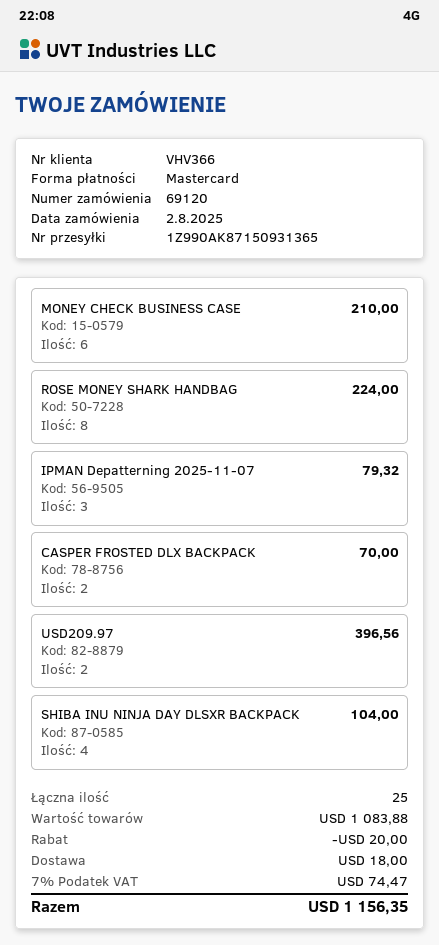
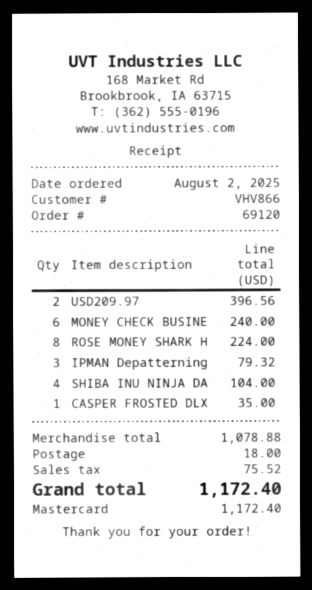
customer number: VHV366 -> VHV866
MONEY CHECK BUSINESS CASE: 6 for 210.00 -> 6 for 240.00
CASPER FROSTED DLX BACKPACK: 2 for 70.00 -> 1 for 35.00
subtotal: 1083.88 -> 1078.88
discount: 20.00 -> none
tax: 74.47 -> 75.52
total: 1156.35 -> 1172.40

